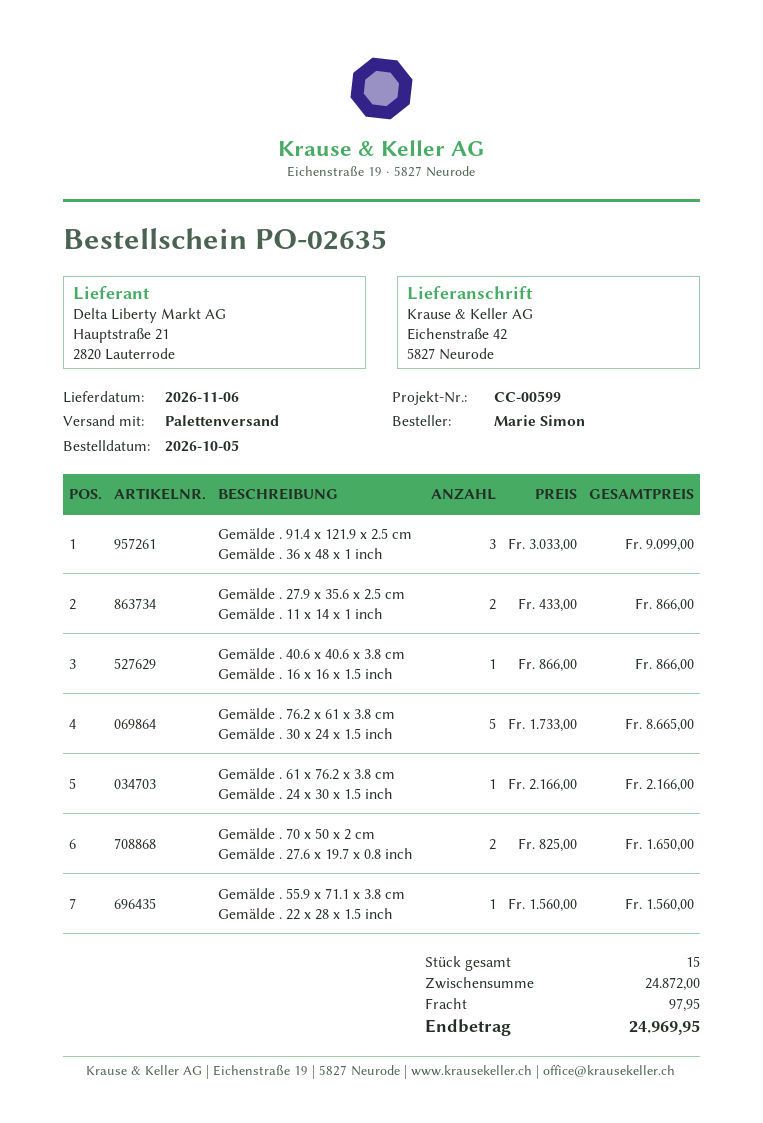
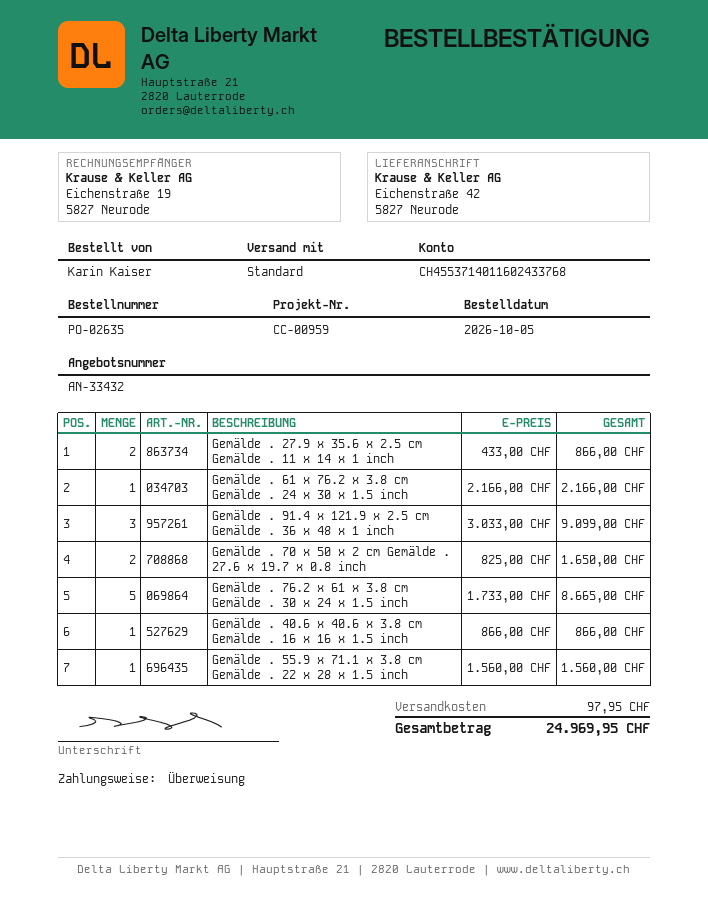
reference: CC-00599 -> CC-00959
ordered by: Marie Simon -> Karin Kaiser
shipping method: pallet freight -> standard

